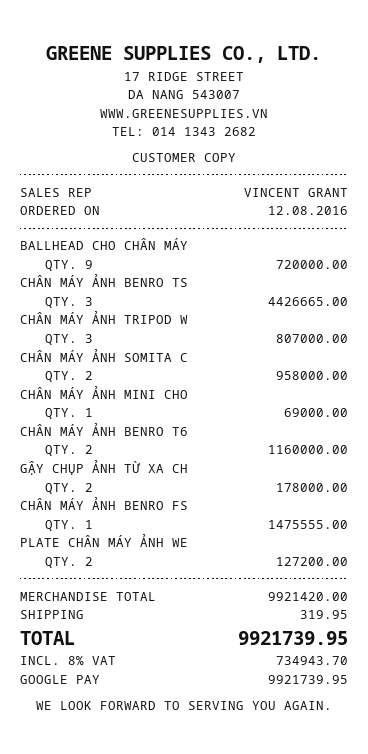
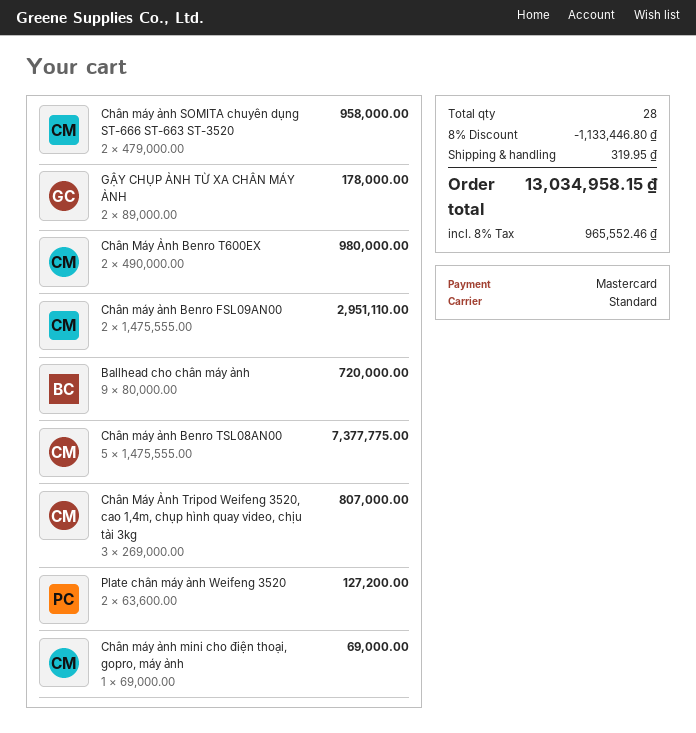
payment method: Google Pay -> Mastercard
CHÂN MÁY ẢNH BENRO TS: 3 for 4426665.00 -> 5 for 7377775.00
CHÂN MÁY ẢNH BENRO T6: 2 for 1160000.00 -> 2 for 980000.00
CHÂN MÁY ẢNH BENRO FS: 1 for 1475555.00 -> 2 for 2951110.00
discount: none -> 8% = 1133446.80
tax: 8% = 734943.70 -> 8% = 965552.46
total: 9921739.95 -> 13034958.15

